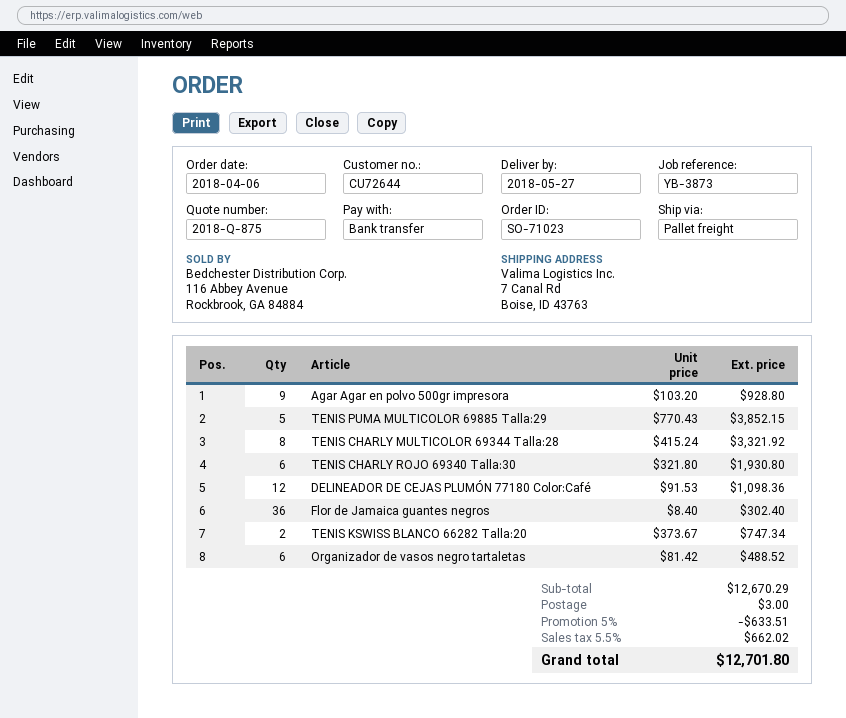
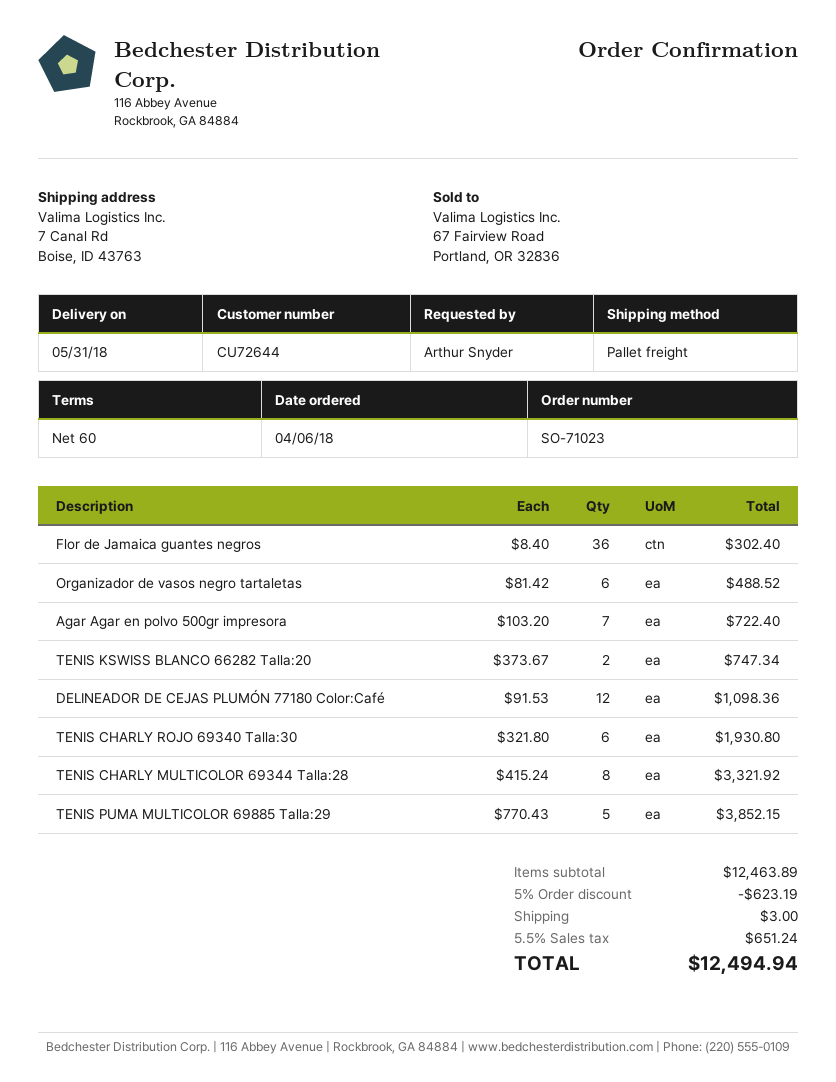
delivery date: 2018-05-27 -> 2018-05-31
Agar Agar en polvo 500gr impresora: 9 x 103.20 = 928.80 -> 7 x 103.20 = 722.40
subtotal: 12670.29 -> 12463.89
discount: 5% = 633.51 -> 5% = 623.19
tax: 5.5% = 662.02 -> 5.5% = 651.24
total: 12701.80 -> 12494.94

